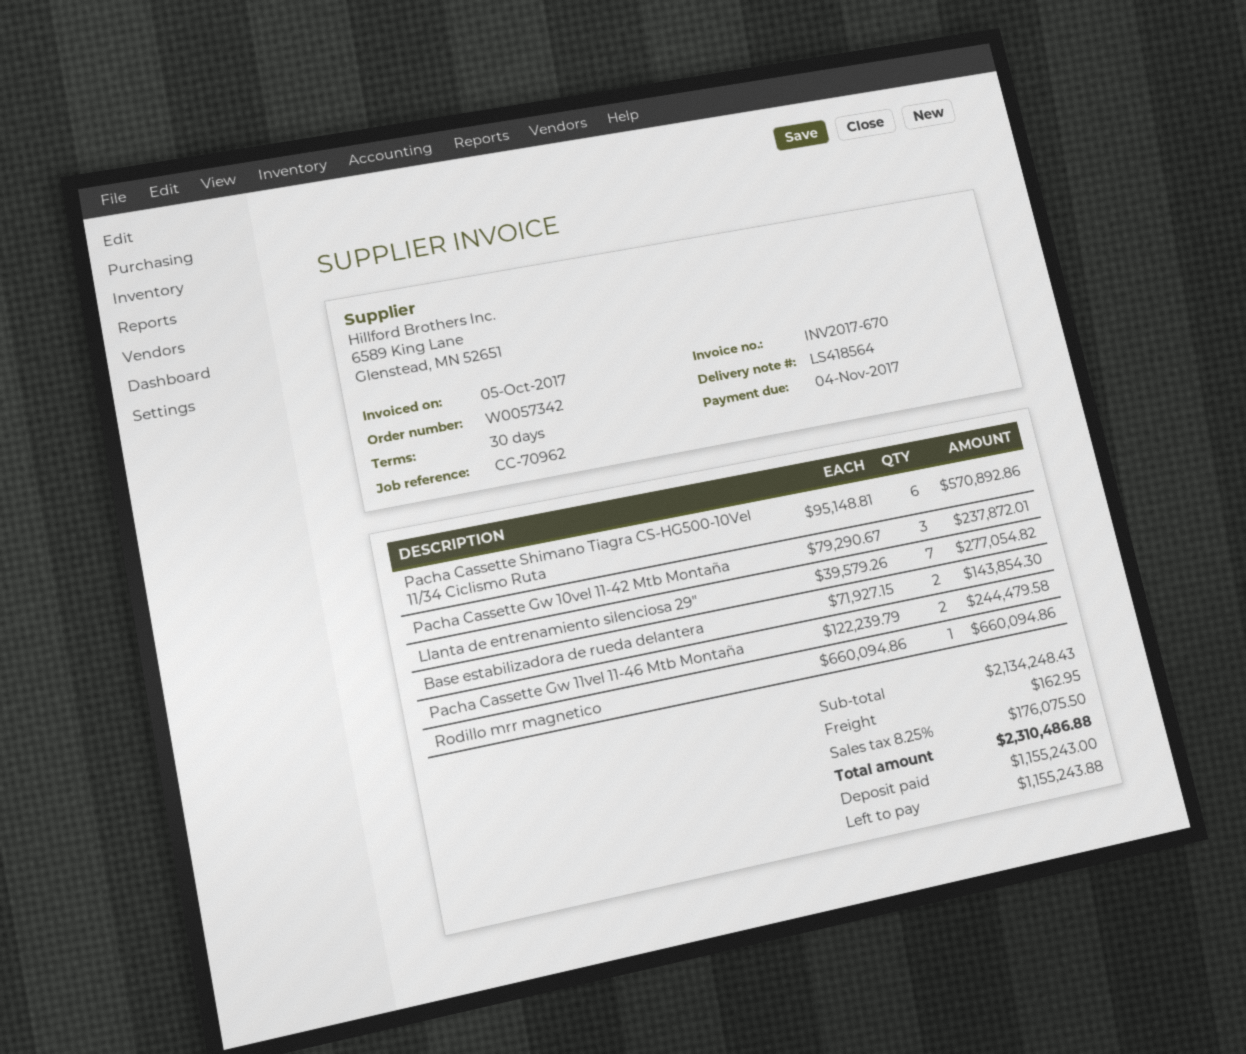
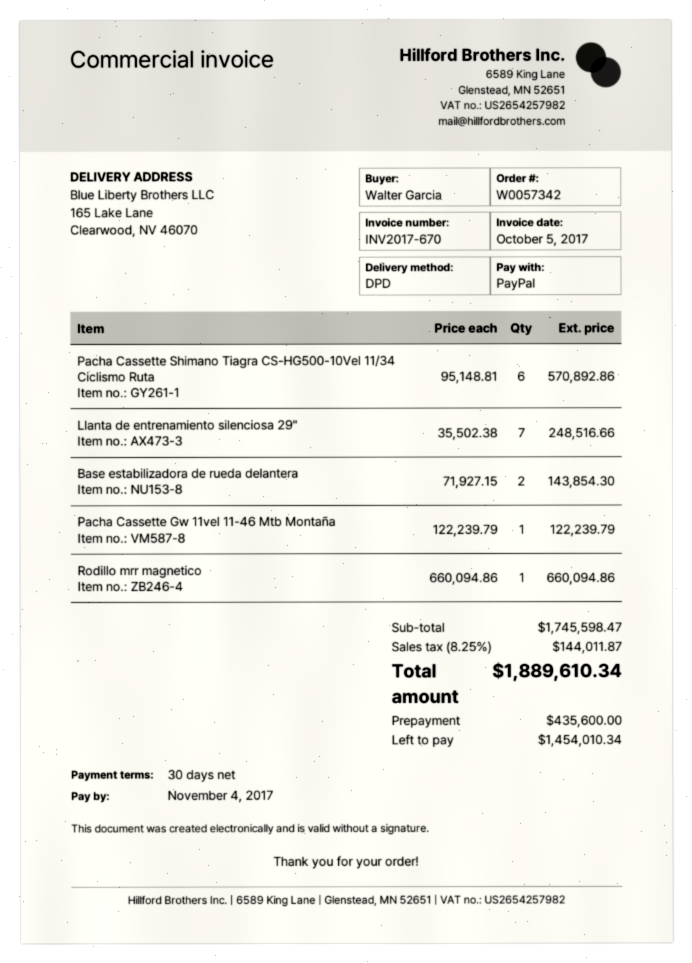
Pacha Cassette Gw 10vel 11-42 Mtb Montaña: 3 x 79290.67 = 237872.01 -> none
Llanta de entrenamiento silenciosa 29": 7 x 39579.26 = 277054.82 -> 7 x 35502.38 = 248516.66
Pacha Cassette Gw 11vel 11-46 Mtb Montaña: 2 x 122239.79 = 244479.58 -> 1 x 122239.79 = 122239.79
subtotal: 2134248.43 -> 1745598.47
shipping: 162.95 -> none
tax: 8.25% = 176075.50 -> 8.25% = 144011.87
total: 2310486.88 -> 1889610.34
deposit: 1155243.00 -> 435600.00
balance: 1155243.88 -> 1454010.34

